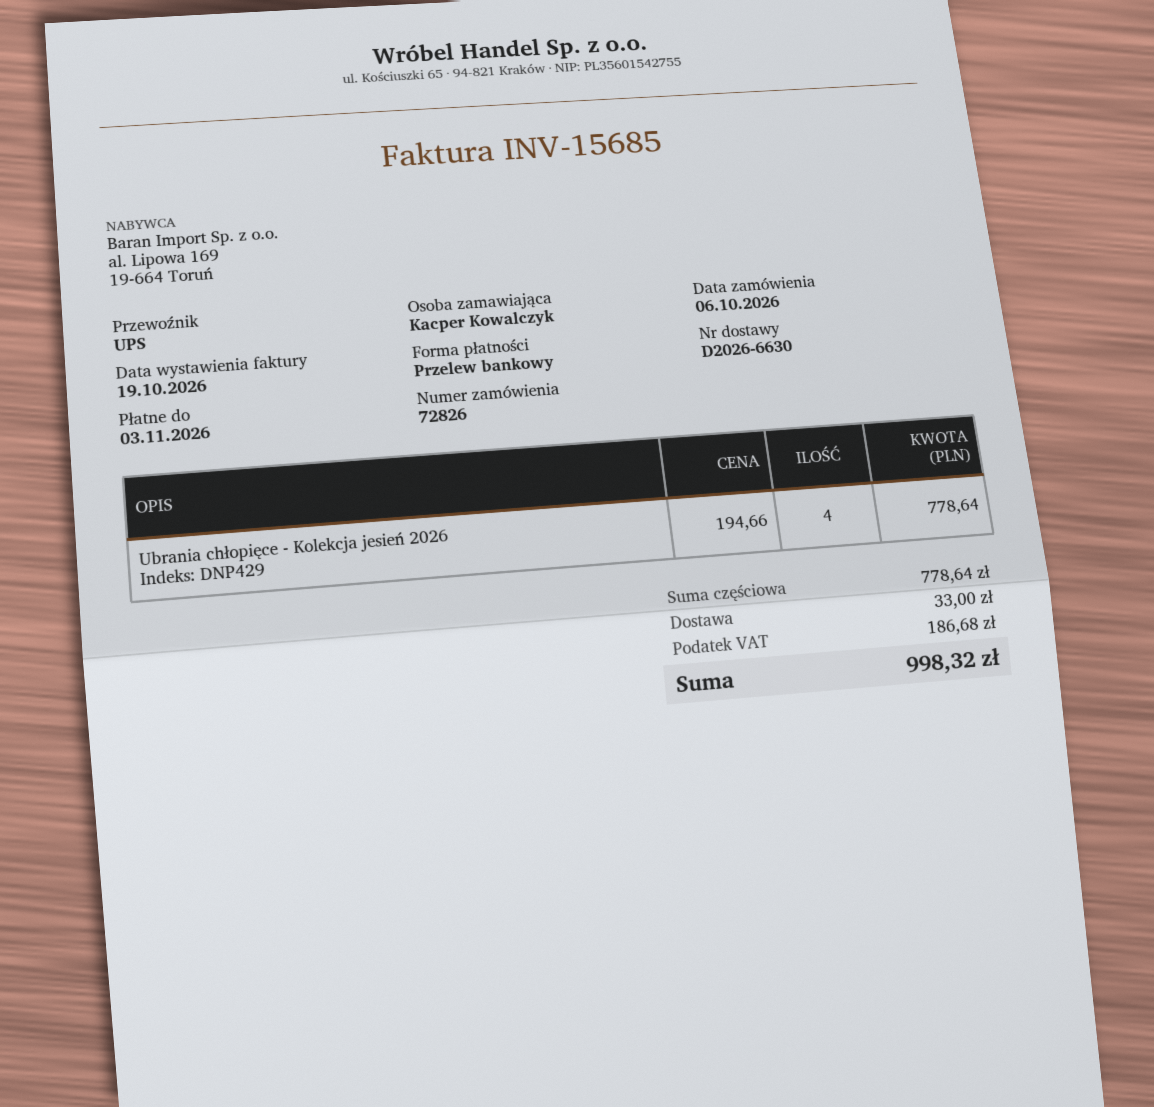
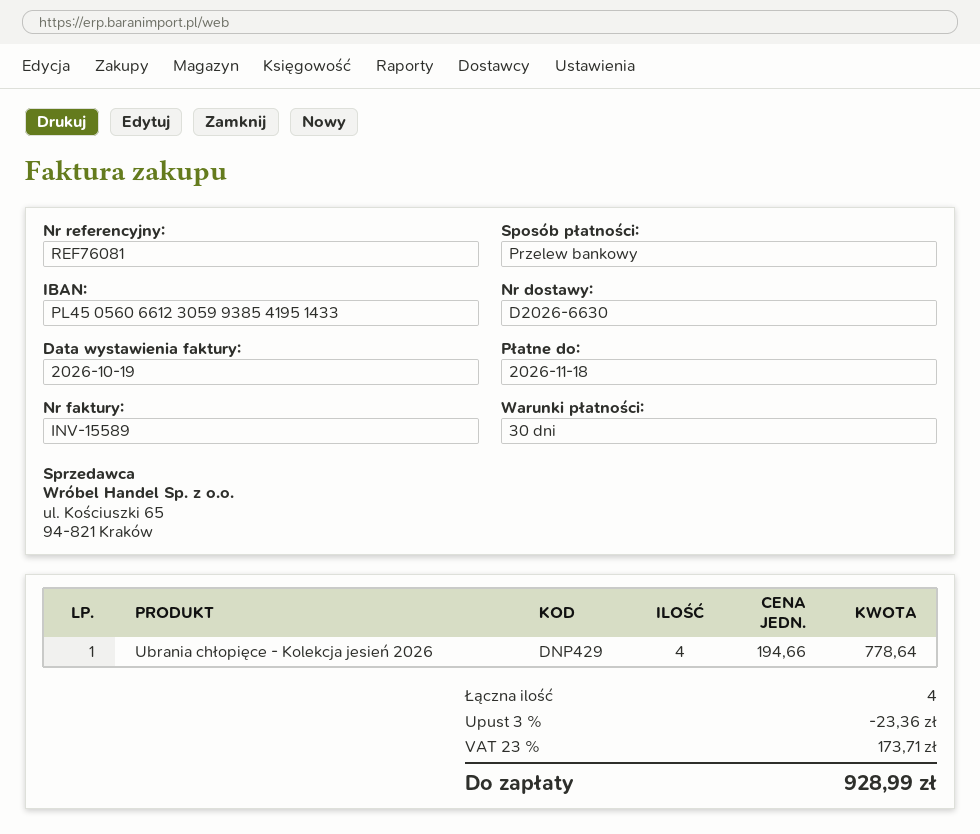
invoice number: INV-15685 -> INV-15589
due date: 2026-11-03 -> 2026-11-18
discount: none -> 3% = 23.36
shipping: 33.00 -> none
tax: 186.68 -> 173.71
total: 998.32 -> 928.99

